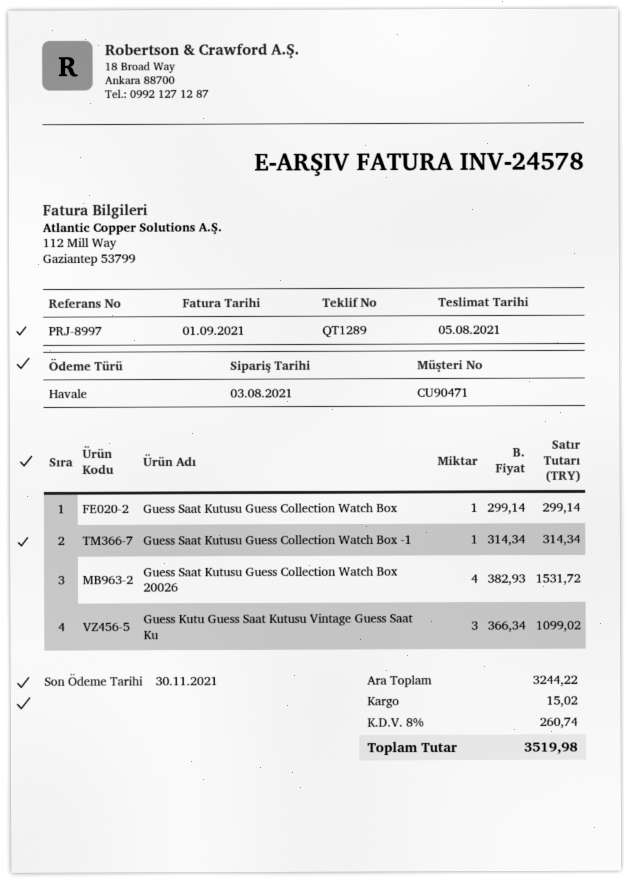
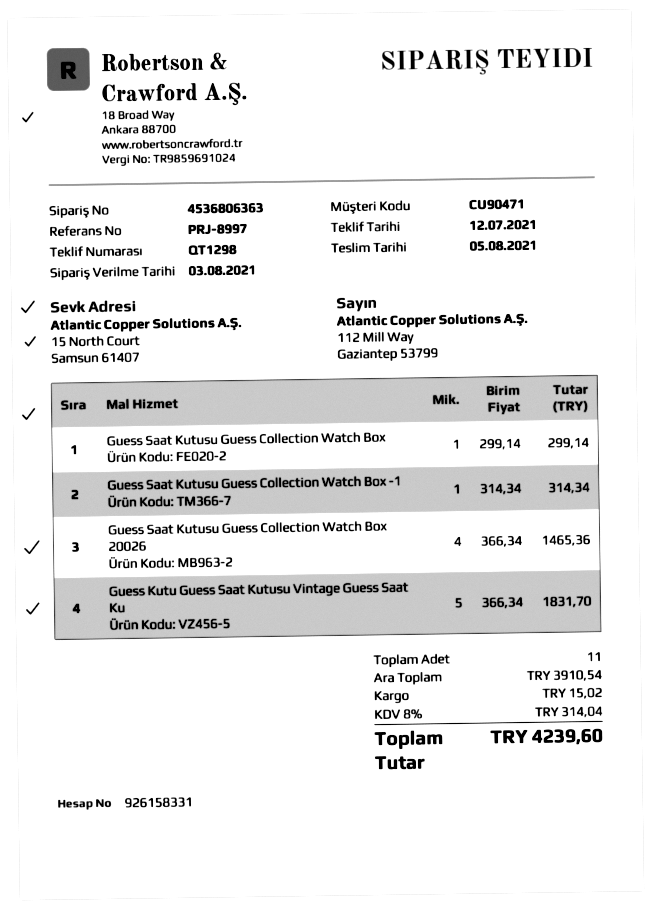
quote number: QT1289 -> QT1298
Guess Saat Kutusu Guess Collection Watch Box 20026: 4 x 382.93 = 1531.72 -> 4 x 366.34 = 1465.36
Guess Kutu Guess Saat Kutusu Vintage Guess Saat Ku: 3 x 366.34 = 1099.02 -> 5 x 366.34 = 1831.70
subtotal: 3244.22 -> 3910.54
tax: 8% = 260.74 -> 8% = 314.04
total: 3519.98 -> 4239.60

